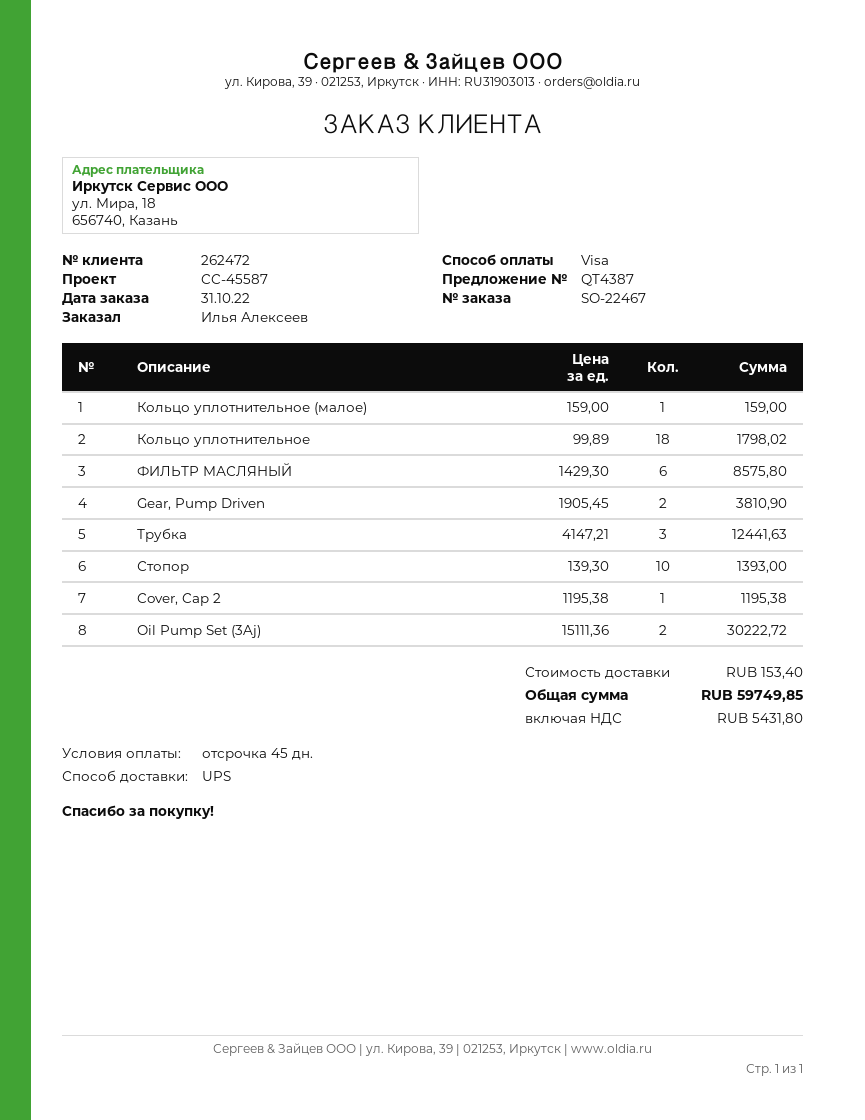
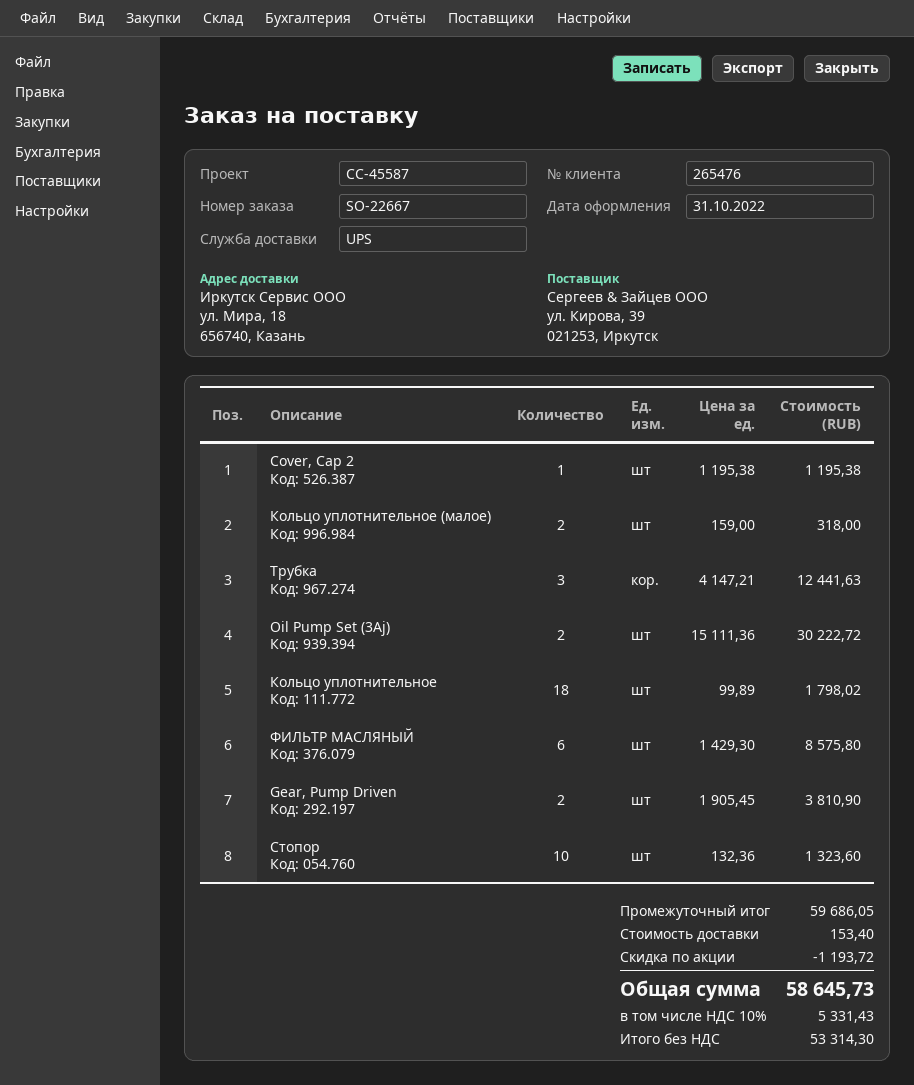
order number: SO-22467 -> SO-22667
customer number: 262472 -> 265476
Кольцо уплотнительное (малое): 1 x 159.00 = 159.00 -> 2 x 159.00 = 318.00
Стопор: 10 x 139.30 = 1393.00 -> 10 x 132.36 = 1323.60
discount: none -> 1193.72
tax: 5431.80 -> 5331.43
total: 59749.85 -> 58645.73

